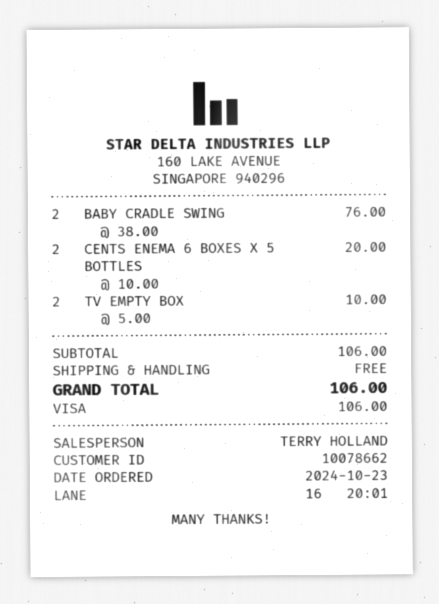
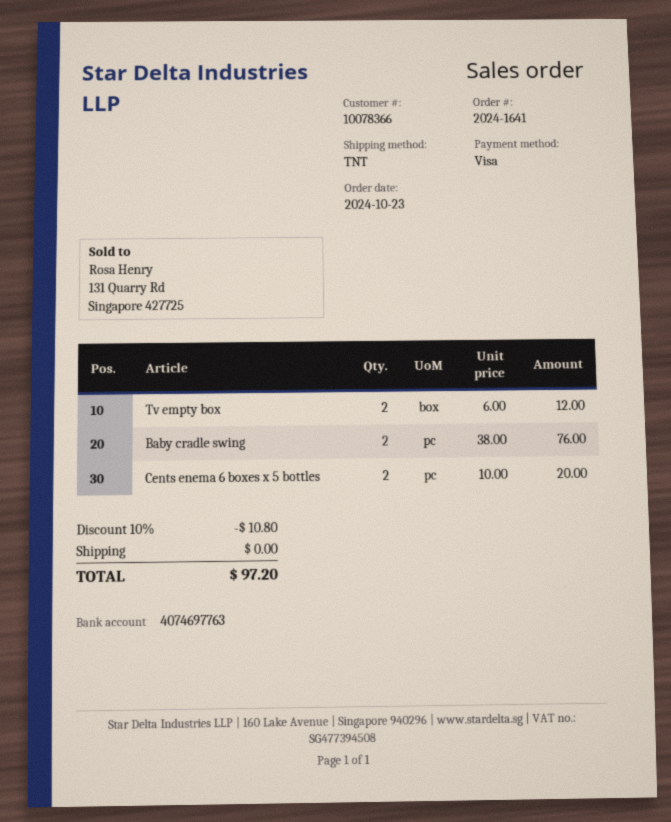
customer number: 10078662 -> 10078366
TV EMPTY BOX: 2 x 5.00 = 10.00 -> 2 x 6.00 = 12.00
discount: none -> 10% = 10.80
total: 106.00 -> 97.20

